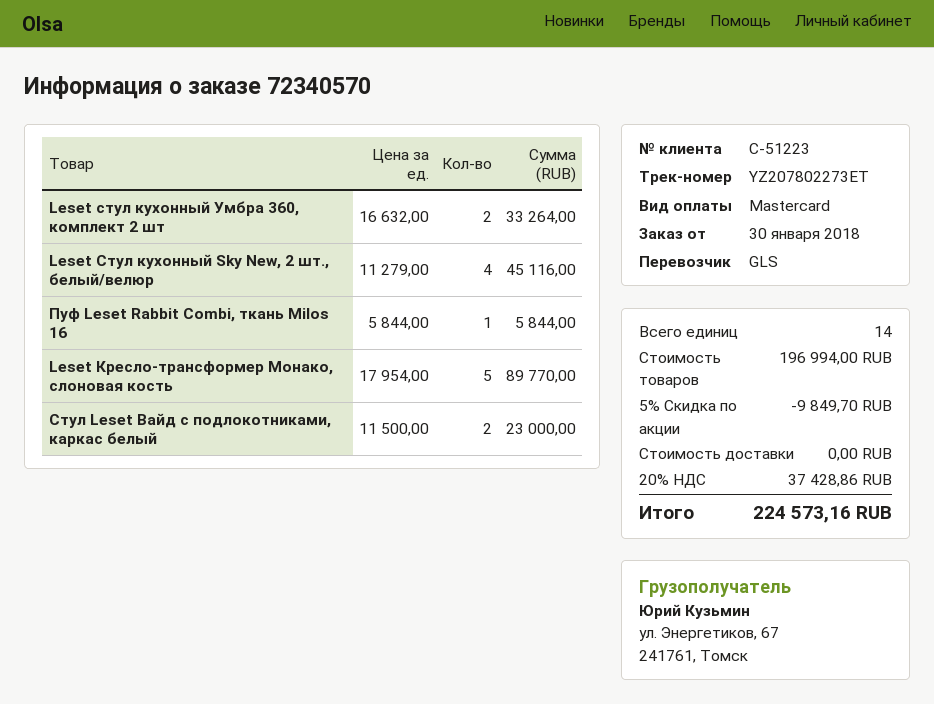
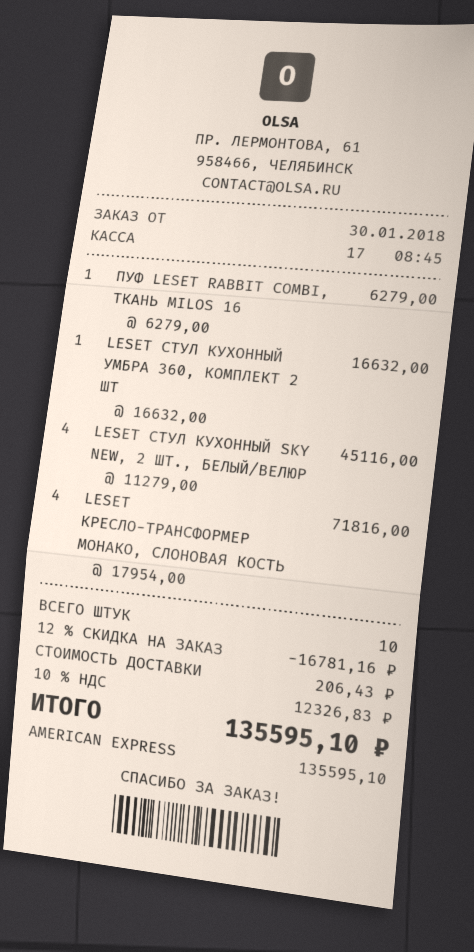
payment method: Mastercard -> American Express
Leset стул кухонный Умбра 360, комплект 2 шт: 2 x 16632.00 = 33264.00 -> 1 x 16632.00 = 16632.00
Пуф Leset Rabbit Combi, ткань Milos 16: 1 x 5844.00 = 5844.00 -> 1 x 6279.00 = 6279.00
Leset Кресло-трансформер Монако, слоновая кость: 5 x 17954.00 = 89770.00 -> 4 x 17954.00 = 71816.00
Стул Leset Вайд с подлокотниками, каркас белый: 2 x 11500.00 = 23000.00 -> none
total quantity: 14 -> 10
discount: 5% = 9849.70 -> 12% = 16781.16
shipping: 0.00 -> 206.43
tax: 20% = 37428.86 -> 10% = 12326.83
total: 224573.16 -> 135595.10

